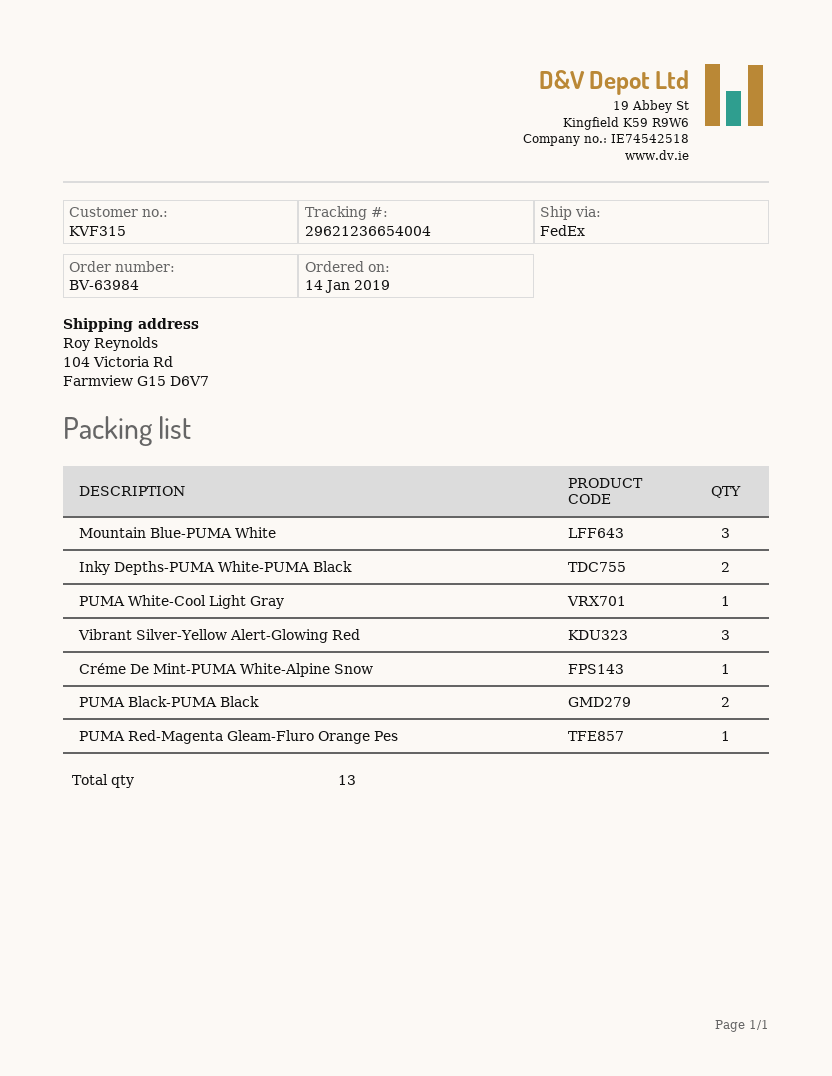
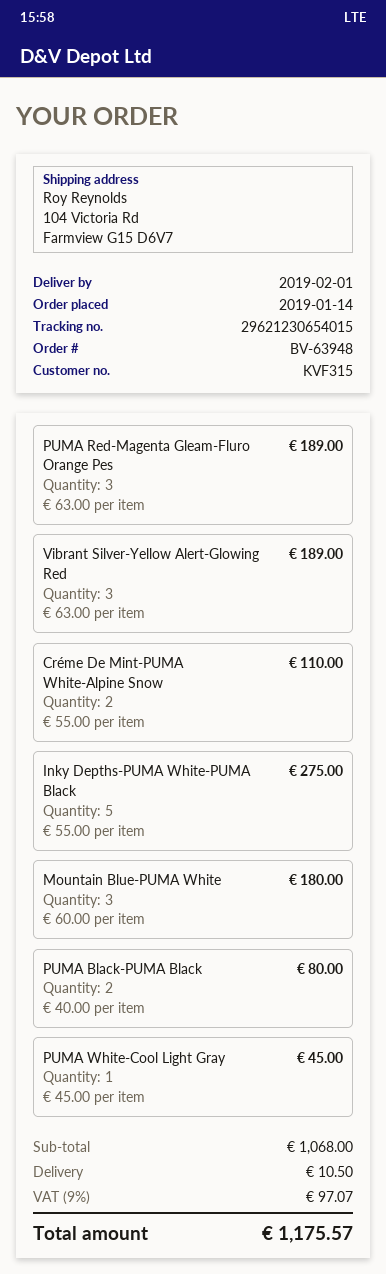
order number: BV-63984 -> BV-63948
tracking number: 29621236654004 -> 29621230654015
Inky Depths-PUMA White-PUMA Black: 2 -> 5
Créme De Mint-PUMA White-Alpine Snow: 1 -> 2
PUMA Red-Magenta Gleam-Fluro Orange Pes: 1 -> 3

